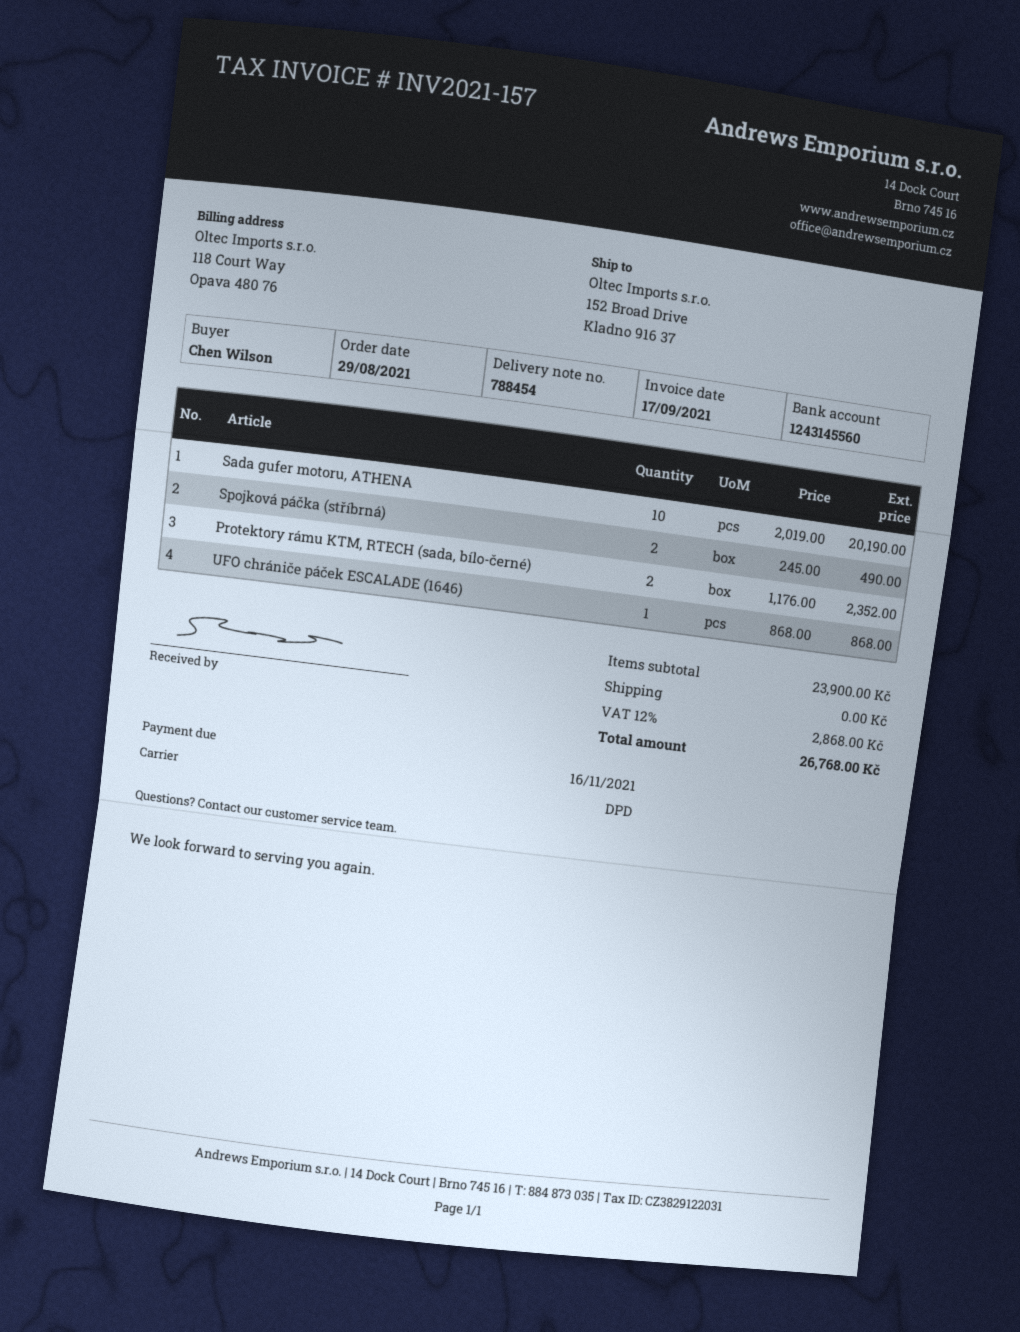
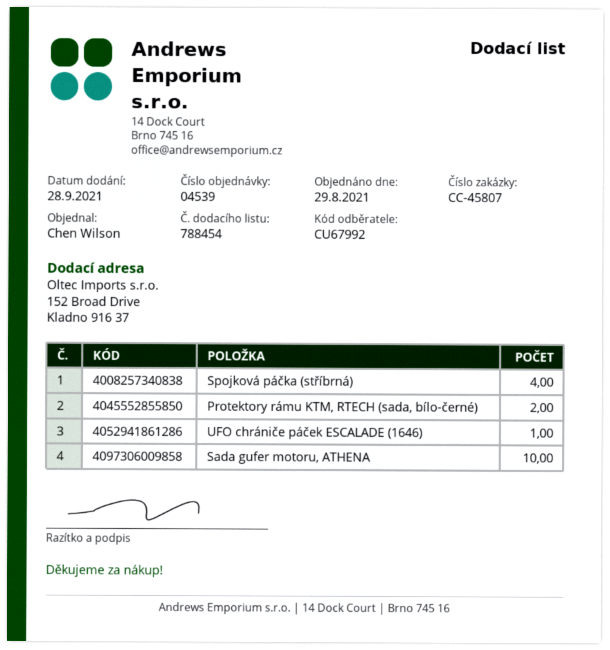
Spojková páčka (stříbrná): 2 -> 4

